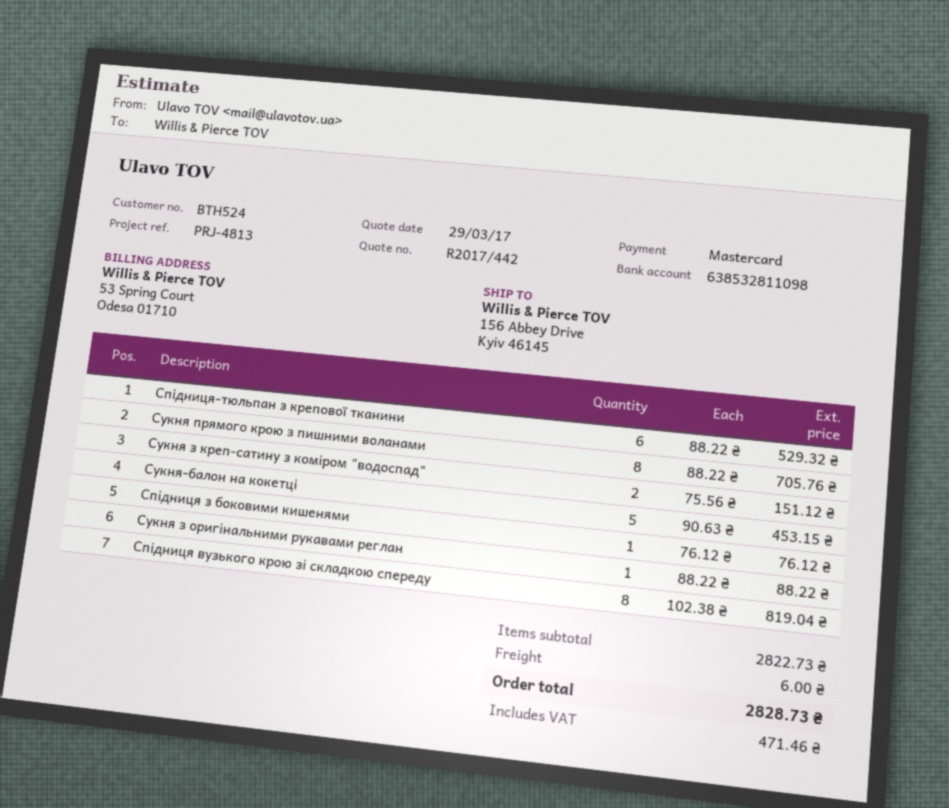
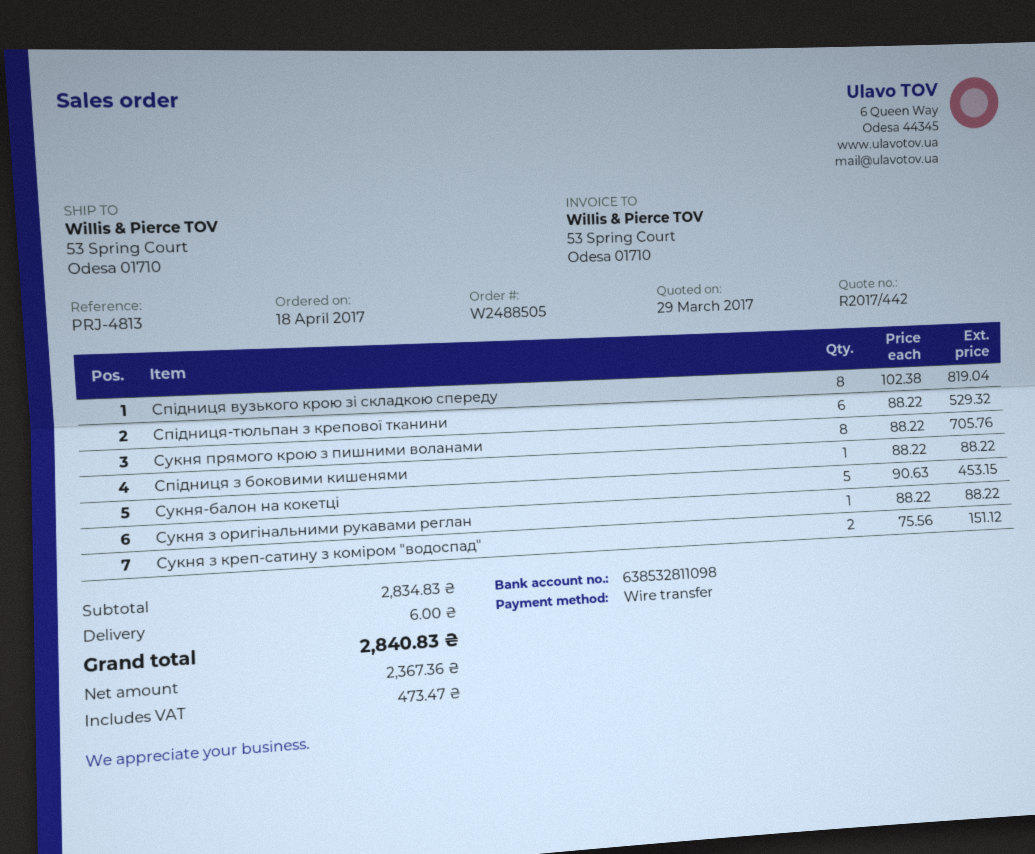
payment method: Mastercard -> bank transfer
ship to: 156 Abbey Drive, Kyiv 46145 -> 53 Spring Court, Odesa 01710
Спідниця з боковими кишенями: 1 x 76.12 = 76.12 -> 1 x 88.22 = 88.22
subtotal: 2822.73 -> 2834.83
tax: 471.46 -> 473.47
total: 2828.73 -> 2840.83

